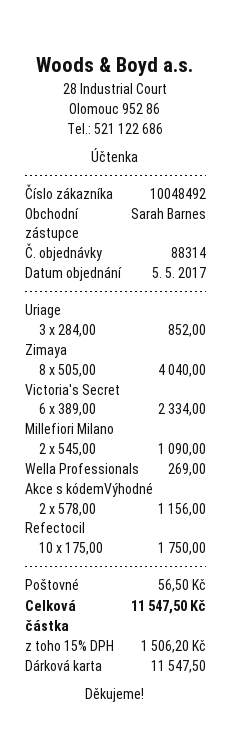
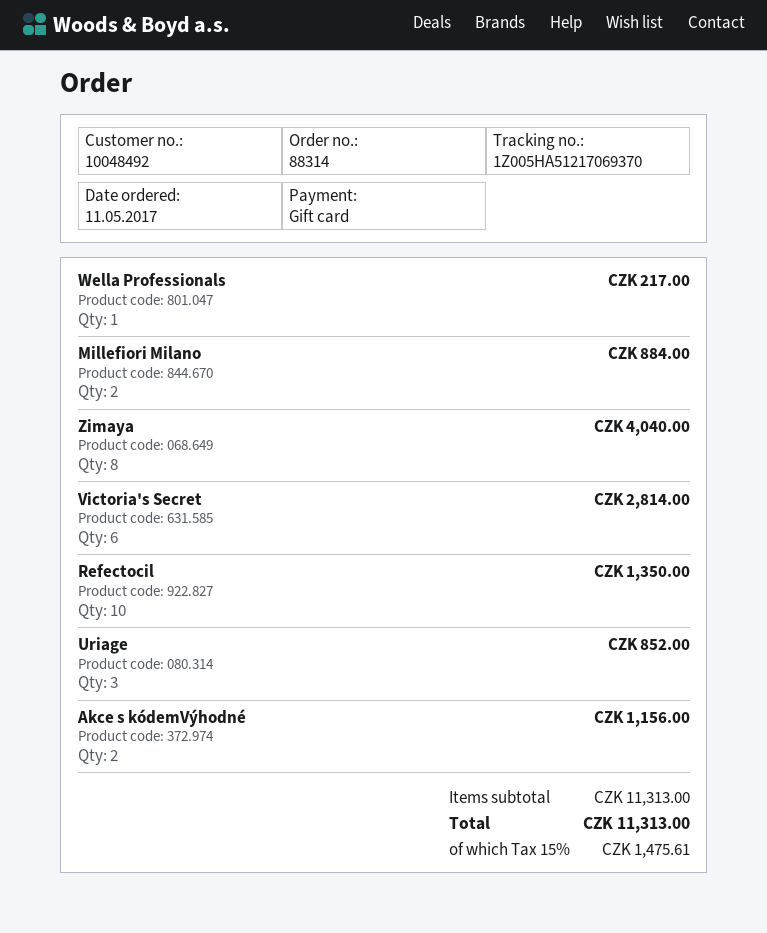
order date: 2017-05-05 -> 2017-05-11
Victoria's Secret: 6 for 2334.00 -> 6 for 2814.00
Millefiori Milano: 2 for 1090.00 -> 2 for 884.00
Wella Professionals: 1 for 269.00 -> 1 for 217.00
Refectocil: 10 for 1750.00 -> 10 for 1350.00
shipping: 56.50 -> none
tax: 15% = 1506.20 -> 15% = 1475.61
total: 11547.50 -> 11313.00

